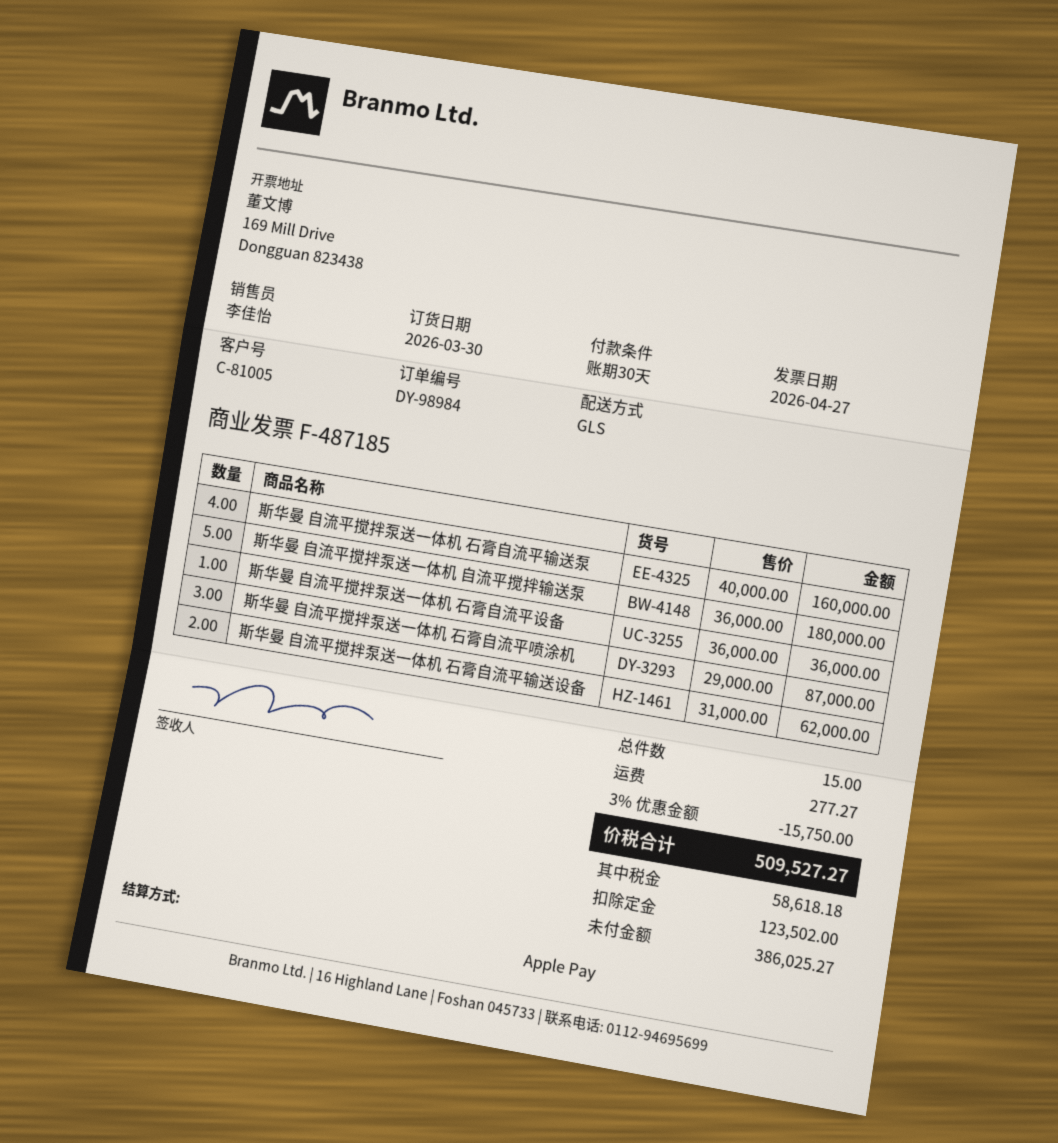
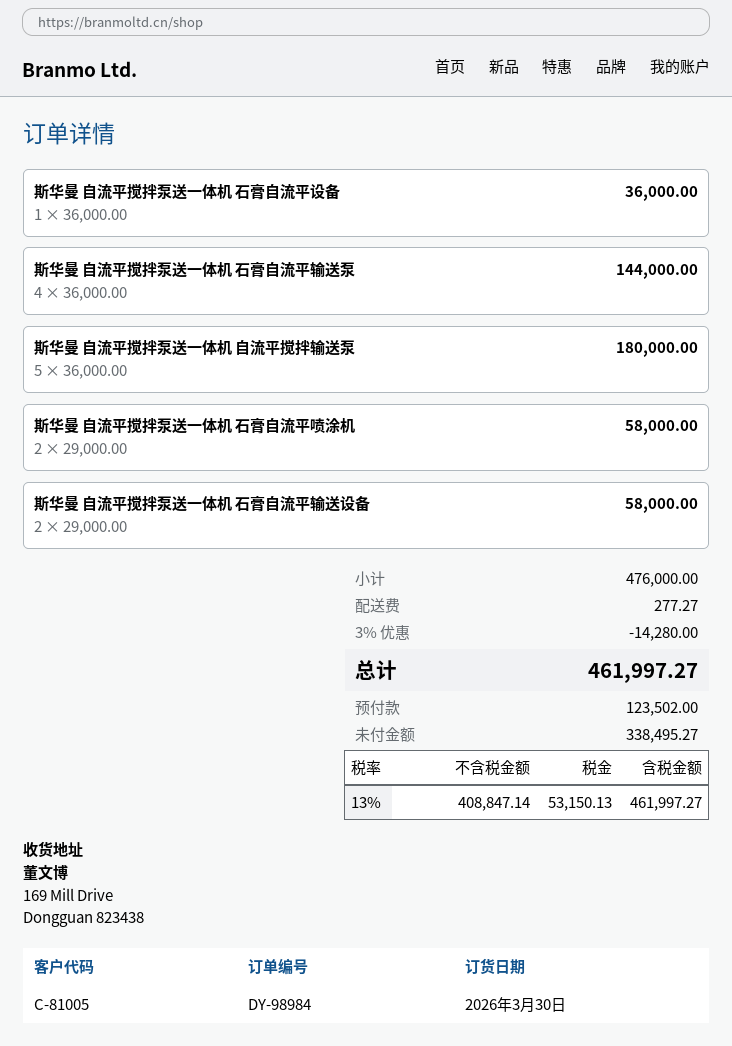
斯华曼 自流平搅拌泵送一体机 石膏自流平输送泵: 4 x 40000.00 = 160000.00 -> 4 x 36000.00 = 144000.00
斯华曼 自流平搅拌泵送一体机 石膏自流平喷涂机: 3 x 29000.00 = 87000.00 -> 2 x 29000.00 = 58000.00
斯华曼 自流平搅拌泵送一体机 石膏自流平输送设备: 2 x 31000.00 = 62000.00 -> 2 x 29000.00 = 58000.00
discount: 3% = 15750.00 -> 3% = 14280.00
tax: 58618.18 -> 53150.13
total: 509527.27 -> 461997.27
balance: 386025.27 -> 338495.27

